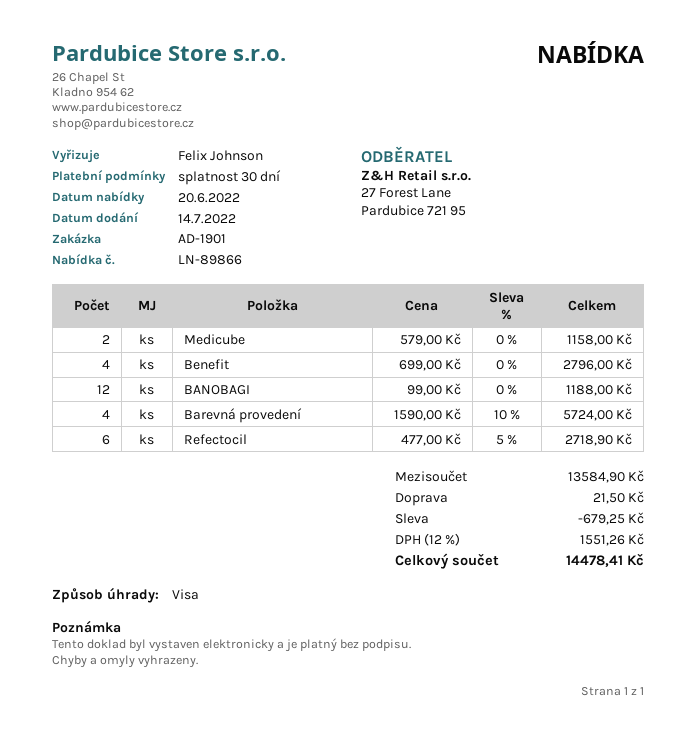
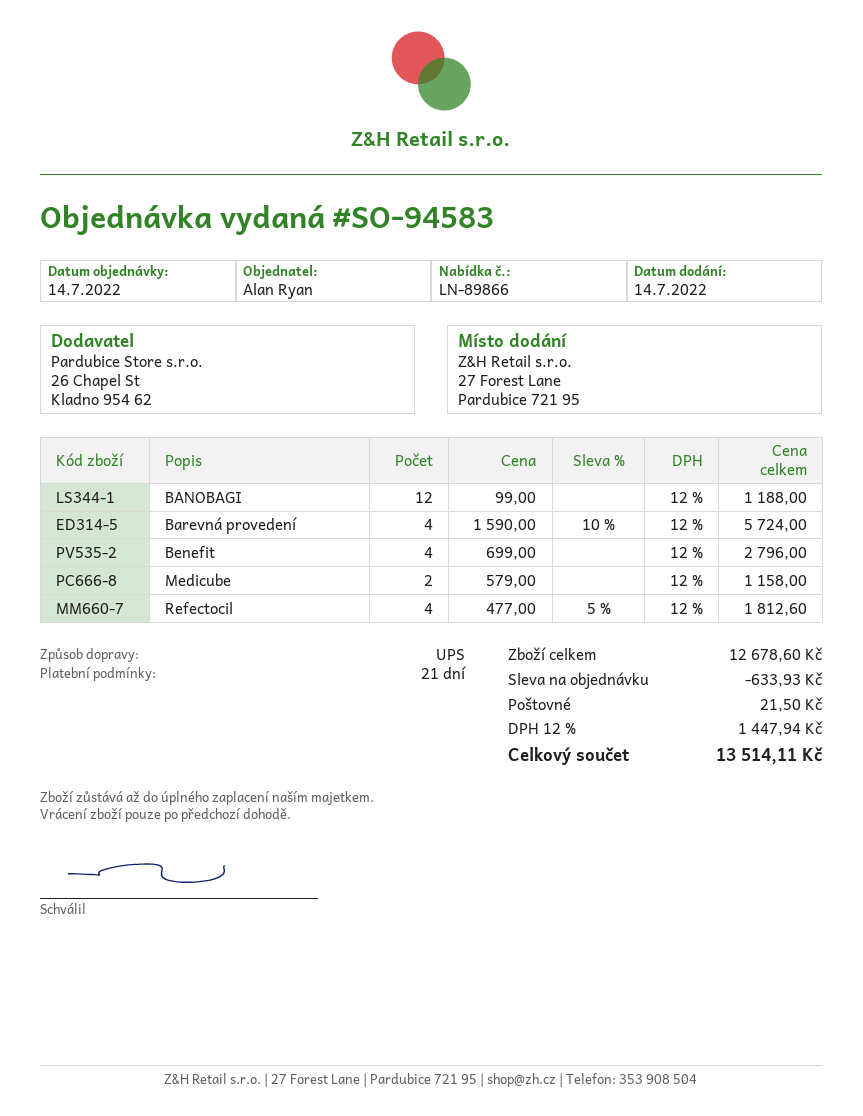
payment terms: 30 days -> 21 days
Refectocil: 6 x 477.00 - 5% = 2718.90 -> 4 x 477.00 - 5% = 1812.60
subtotal: 13584.90 -> 12678.60
discount: 679.25 -> 633.93
tax: 12% = 1551.26 -> 12% = 1447.94
total: 14478.41 -> 13514.11

